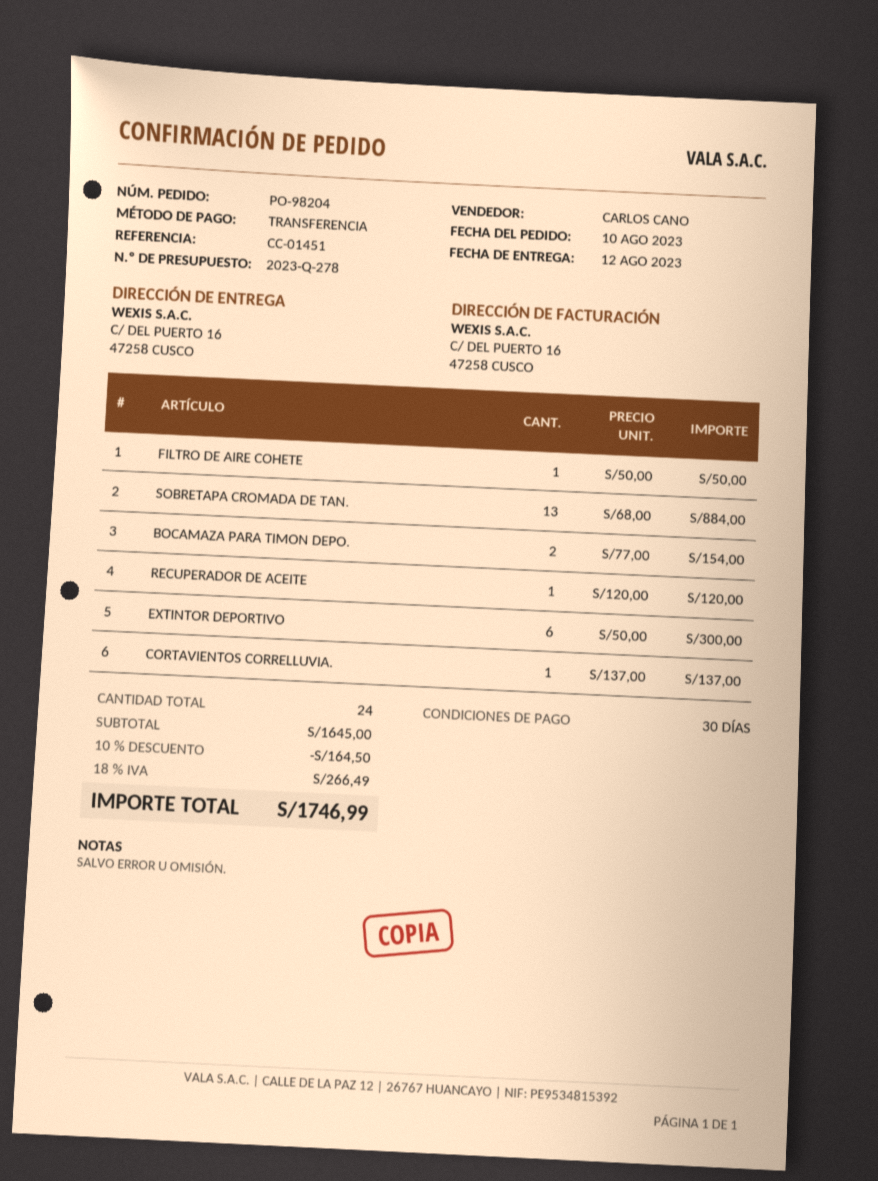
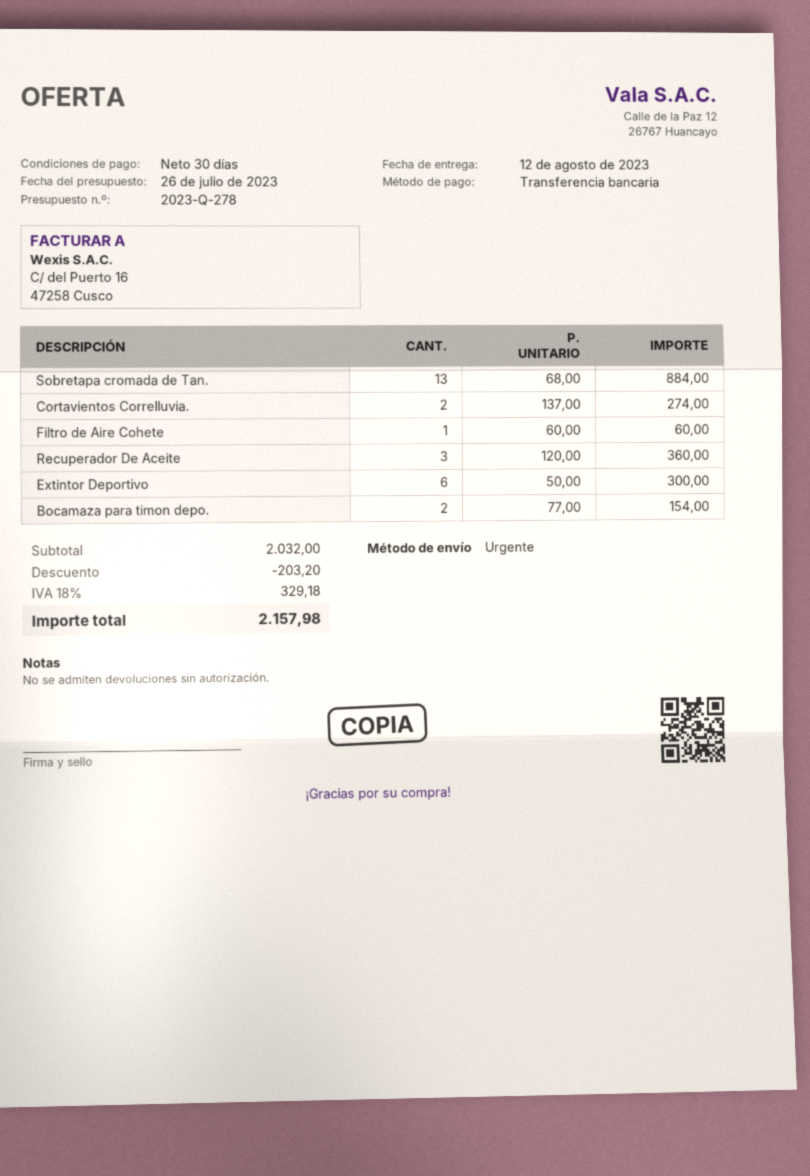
FILTRO DE AIRE COHETE: 1 x 50.00 = 50.00 -> 1 x 60.00 = 60.00
RECUPERADOR DE ACEITE: 1 x 120.00 = 120.00 -> 3 x 120.00 = 360.00
CORTAVIENTOS CORRELLUVIA.: 1 x 137.00 = 137.00 -> 2 x 137.00 = 274.00
subtotal: 1645.00 -> 2032.00
discount: 164.50 -> 203.20
tax: 18% = 266.49 -> 18% = 329.18
total: 1746.99 -> 2157.98

